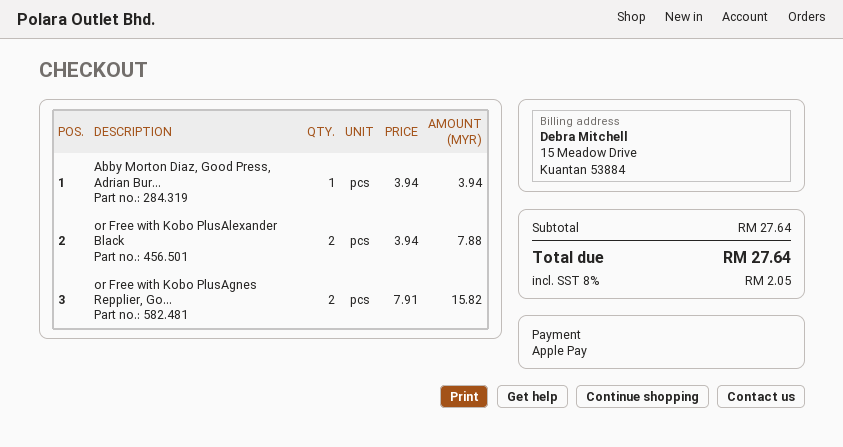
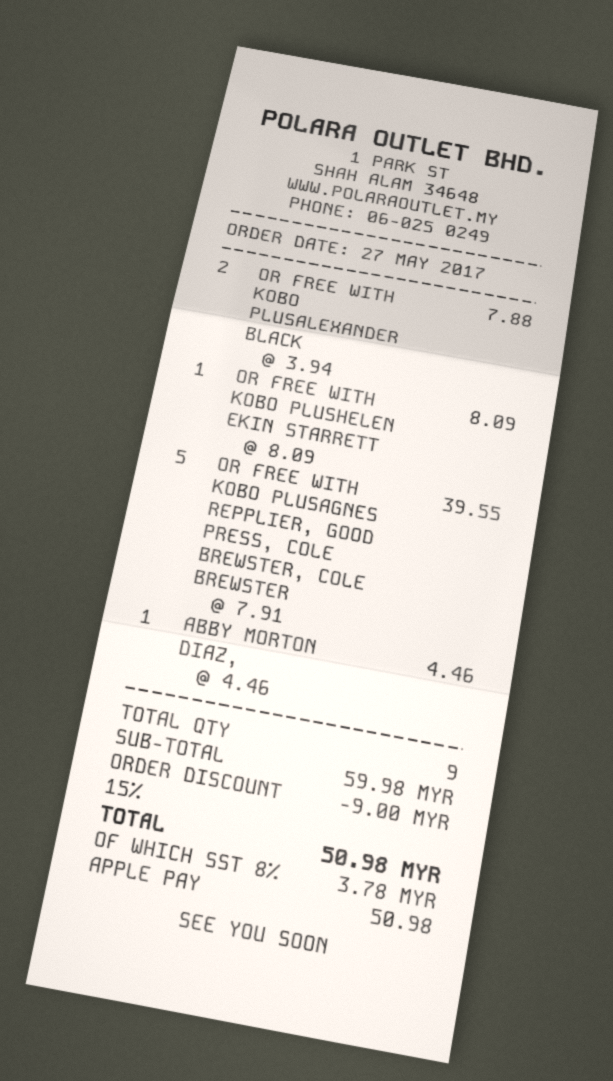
Abby Morton Diaz, Good Press, Adrian Bur...: 1 x 3.94 = 3.94 -> 1 x 4.46 = 4.46
or Free with Kobo PlusAgnes Repplier, Go...: 2 x 7.91 = 15.82 -> 5 x 7.91 = 39.55
OR FREE WITH KOBO PLUSHELEN EKIN STARRETT: none -> 1 x 8.09 = 8.09
subtotal: 27.64 -> 59.98
discount: none -> 15% = 9.00
tax: 8% = 2.05 -> 8% = 3.78
total: 27.64 -> 50.98

